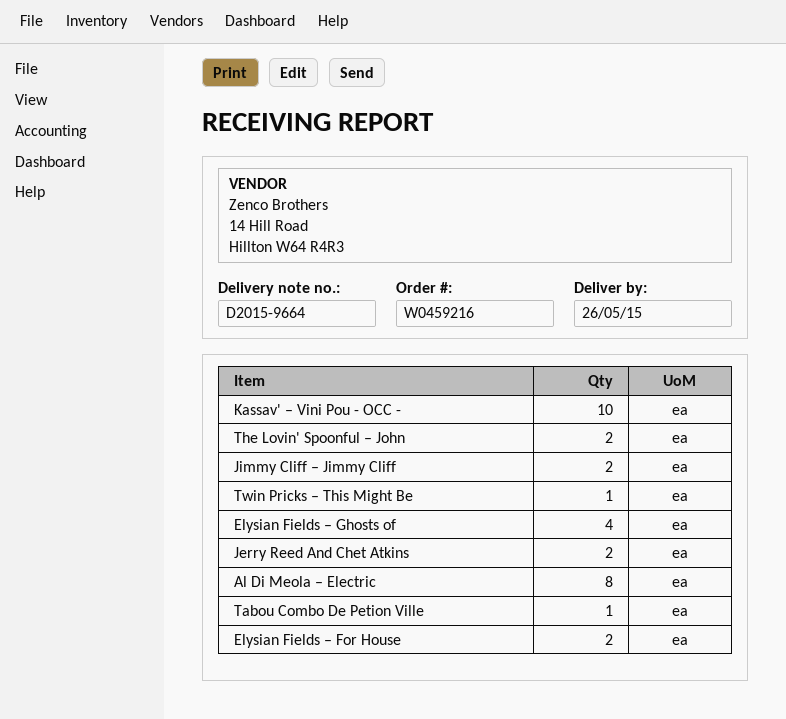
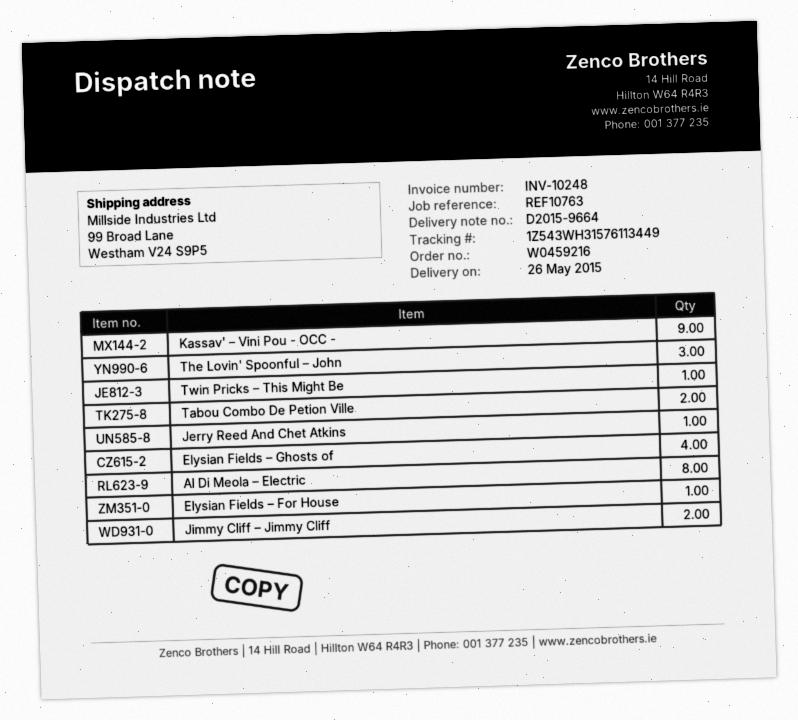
Kassav' – Vini Pou - OCC -: 10 -> 9
The Lovin' Spoonful – John: 2 -> 3
Jerry Reed And Chet Atkins: 2 -> 1
Tabou Combo De Petion Ville: 1 -> 2
Elysian Fields – For House: 2 -> 1

